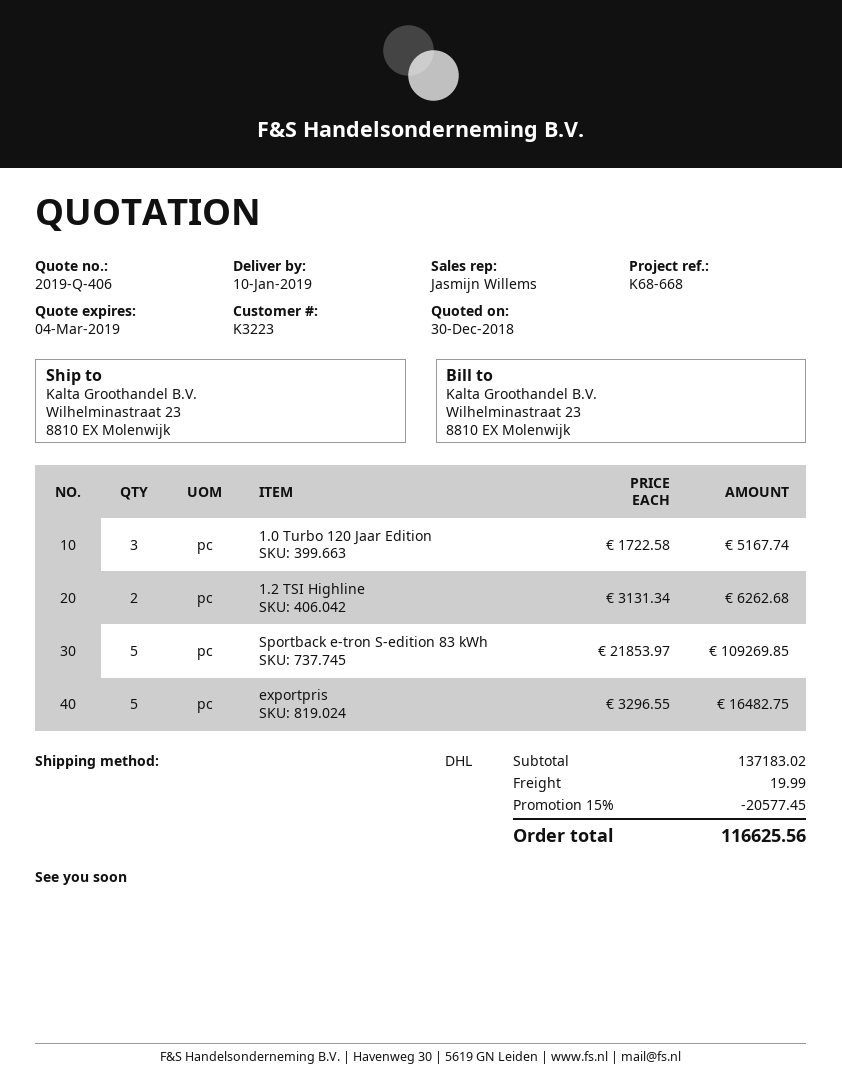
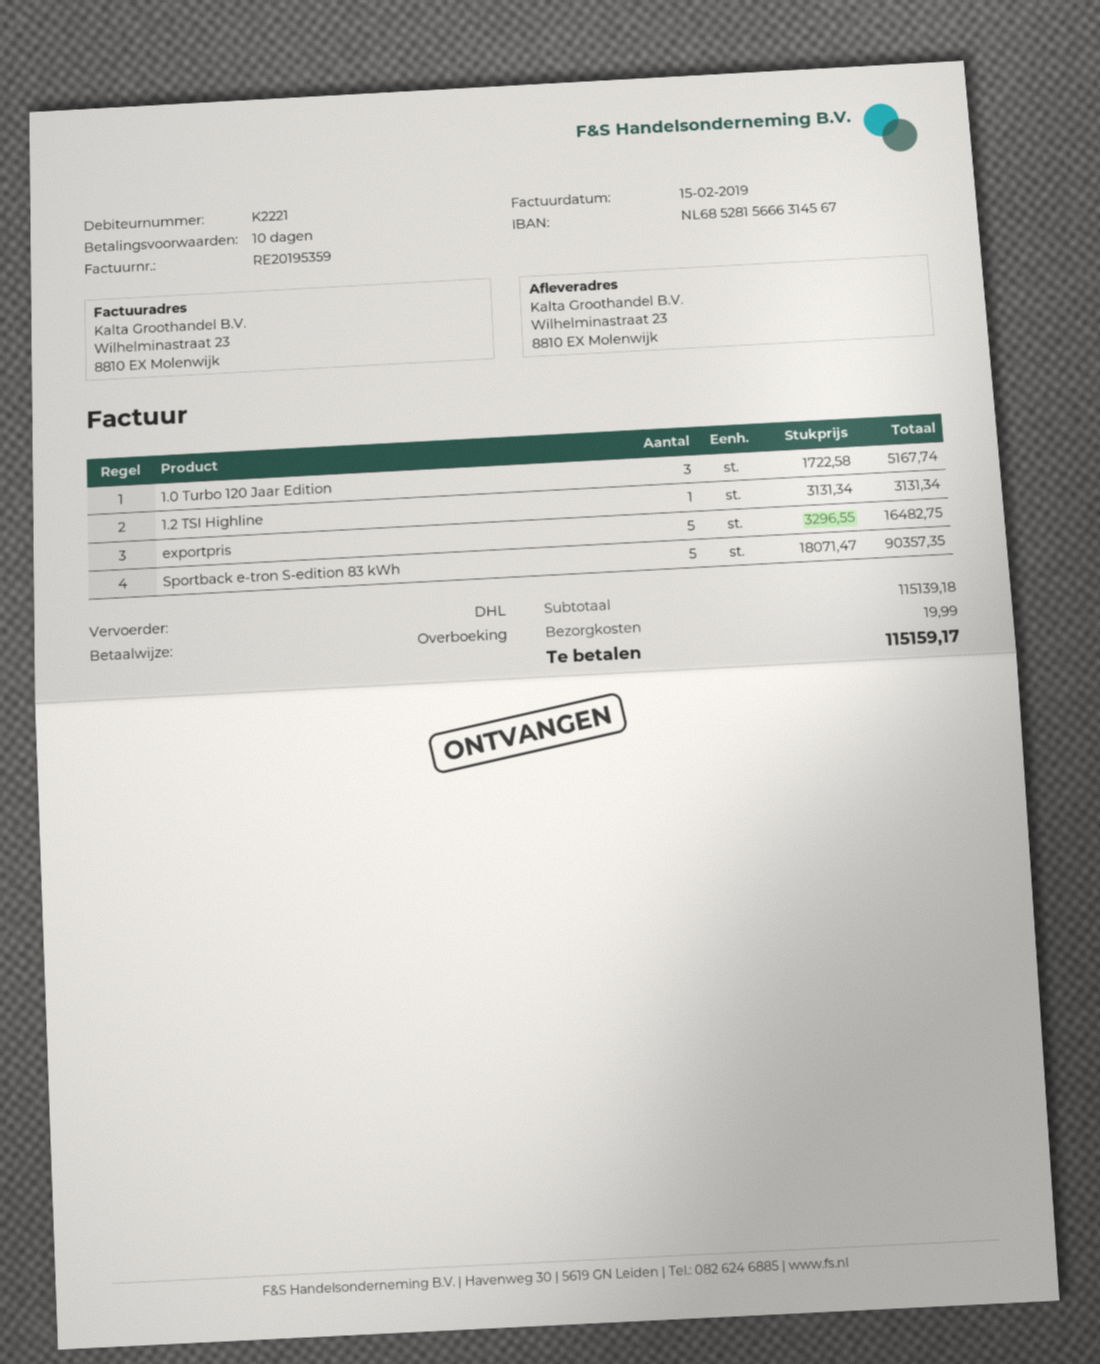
customer number: K3223 -> K2221
1.2 TSI Highline: 2 x 3131.34 = 6262.68 -> 1 x 3131.34 = 3131.34
Sportback e-tron S-edition 83 kWh: 5 x 21853.97 = 109269.85 -> 5 x 18071.47 = 90357.35
subtotal: 137183.02 -> 115139.18
discount: 15% = 20577.45 -> none
total: 116625.56 -> 115159.17

